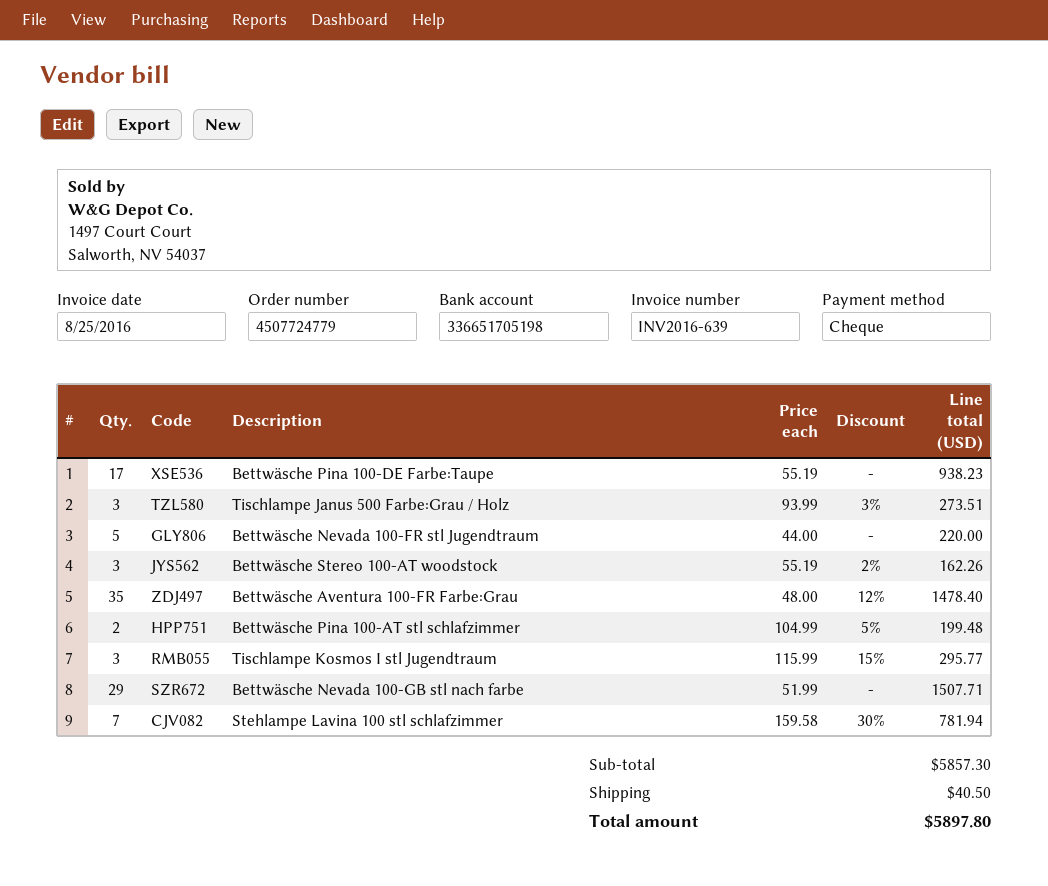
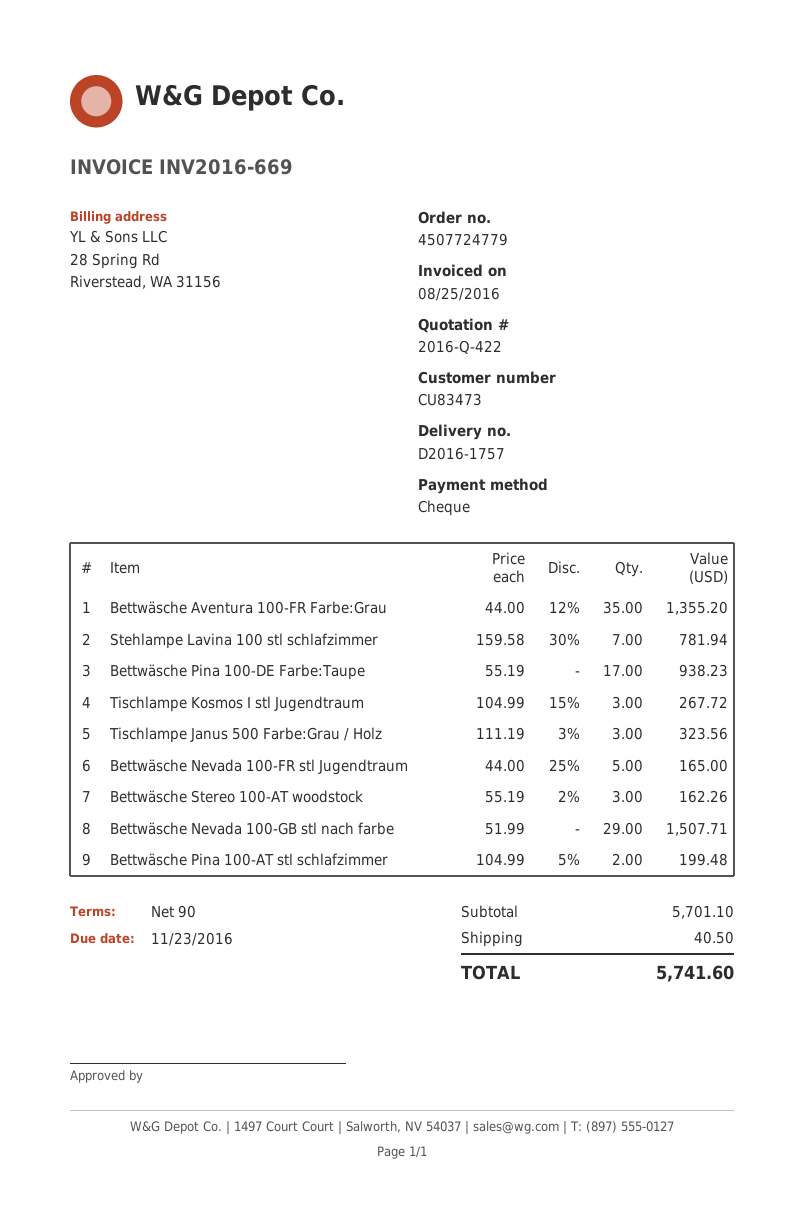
invoice number: INV2016-639 -> INV2016-669
Tischlampe Janus 500 Farbe:Grau / Holz: 3 x 93.99 - 3% = 273.51 -> 3 x 111.19 - 3% = 323.56
Bettwäsche Nevada 100-FR stl Jugendtraum: 5 x 44.00 = 220.00 -> 5 x 44.00 - 25% = 165.00
Bettwäsche Aventura 100-FR Farbe:Grau: 35 x 48.00 - 12% = 1478.40 -> 35 x 44.00 - 12% = 1355.20
Tischlampe Kosmos I stl Jugendtraum: 3 x 115.99 - 15% = 295.77 -> 3 x 104.99 - 15% = 267.72
subtotal: 5857.30 -> 5701.10
total: 5897.80 -> 5741.60

